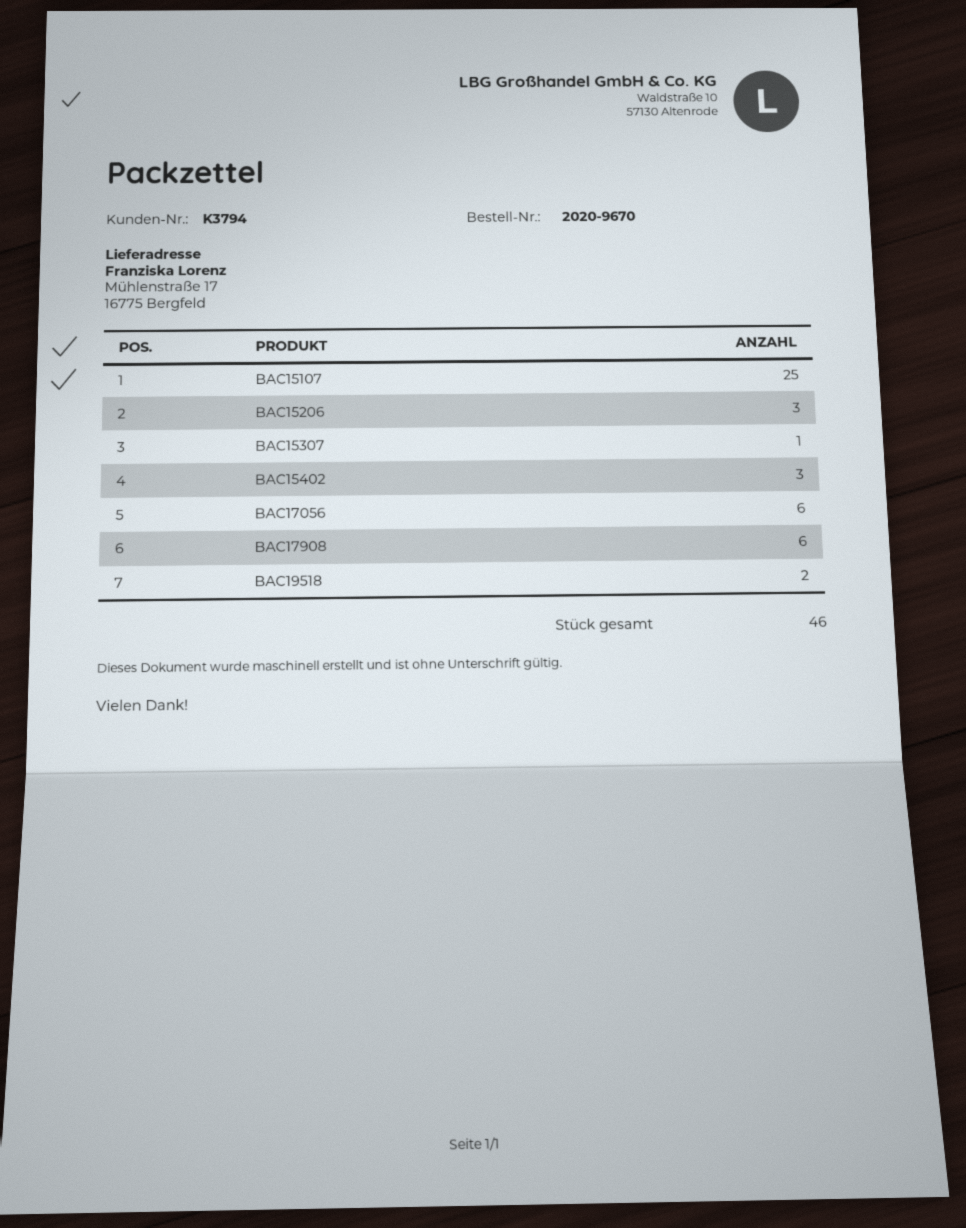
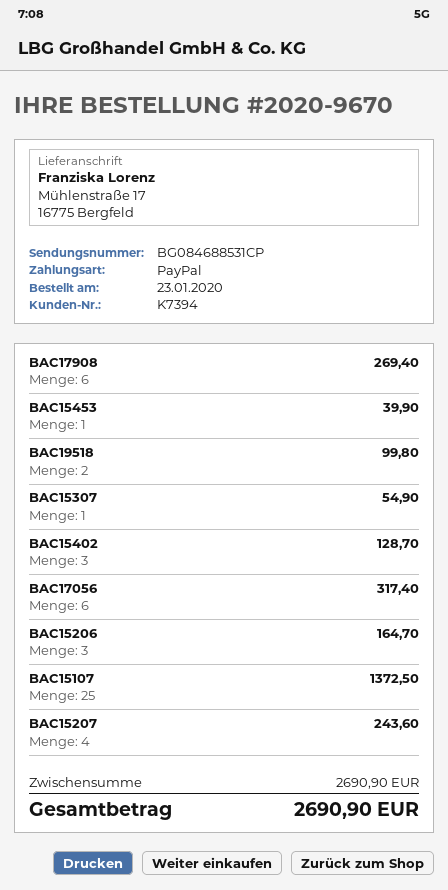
customer number: K3794 -> K7394
BAC15453: none -> 1
BAC15207: none -> 4

